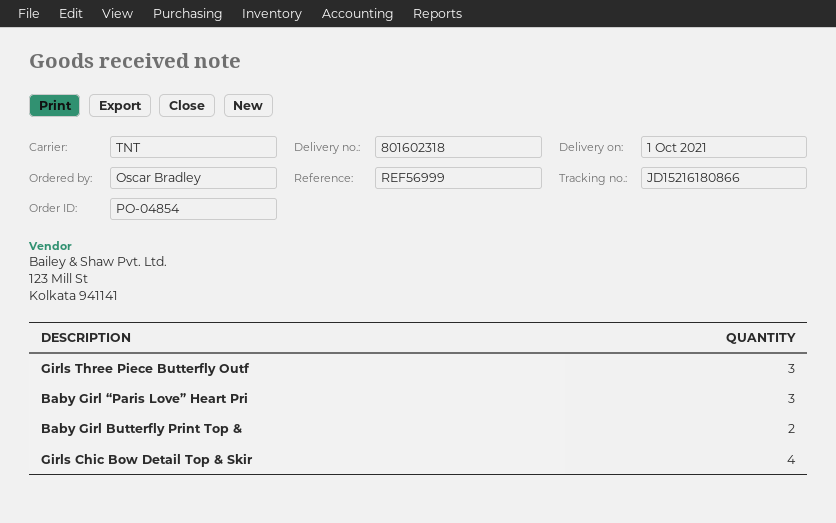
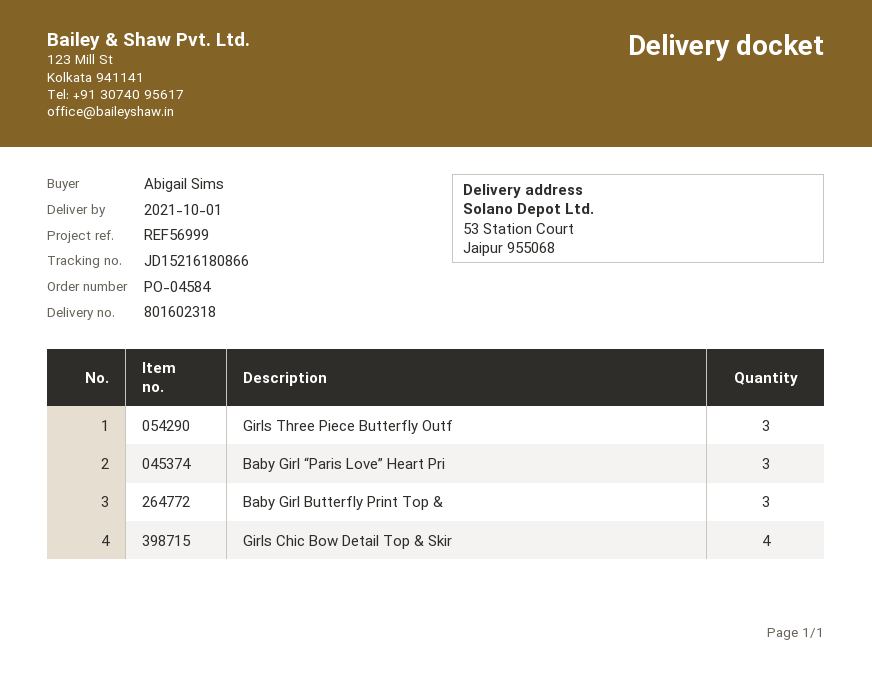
order number: PO-04854 -> PO-04584
ordered by: Oscar Bradley -> Abigail Sims
Baby Girl Butterfly Print Top &: 2 -> 3

